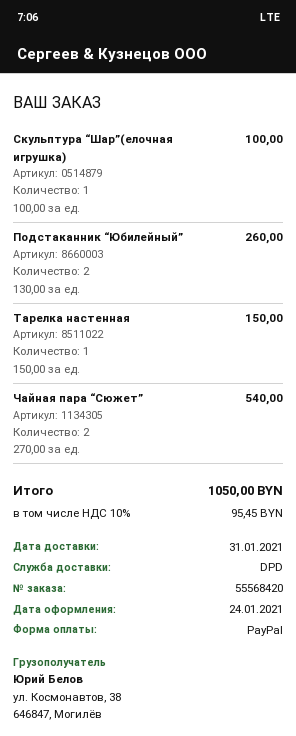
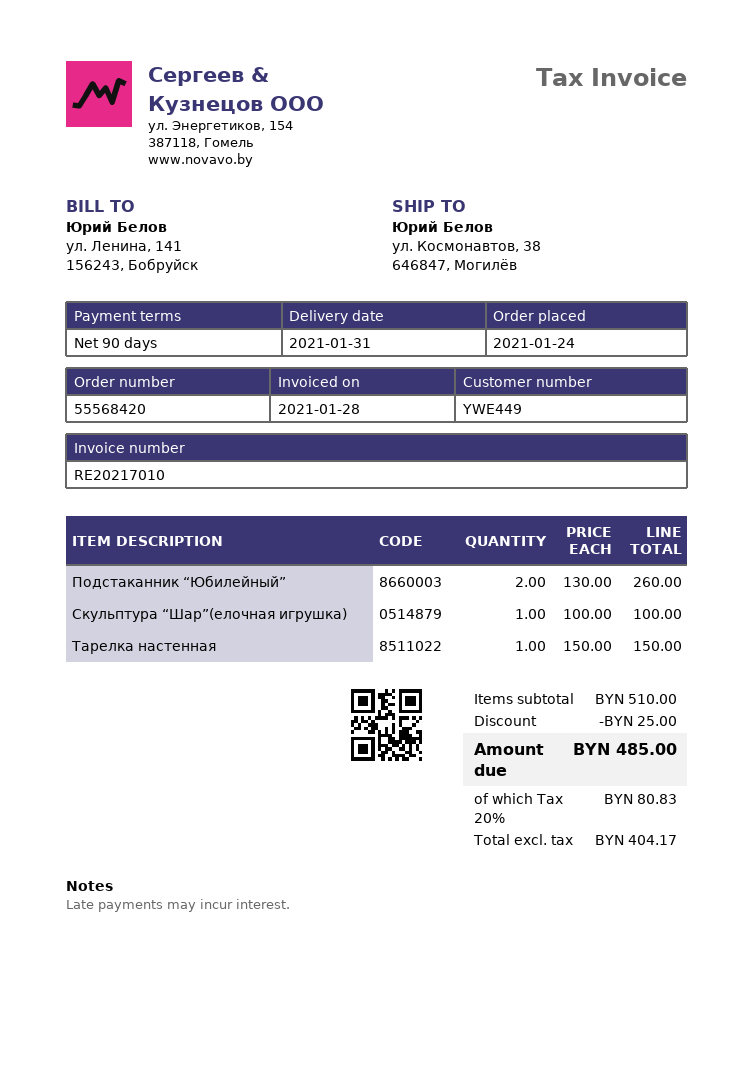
Чайная пара “Сюжет”: 2 x 270.00 = 540.00 -> none
discount: none -> 25.00
tax: 10% = 95.45 -> 20% = 80.83
total: 1050.00 -> 485.00

